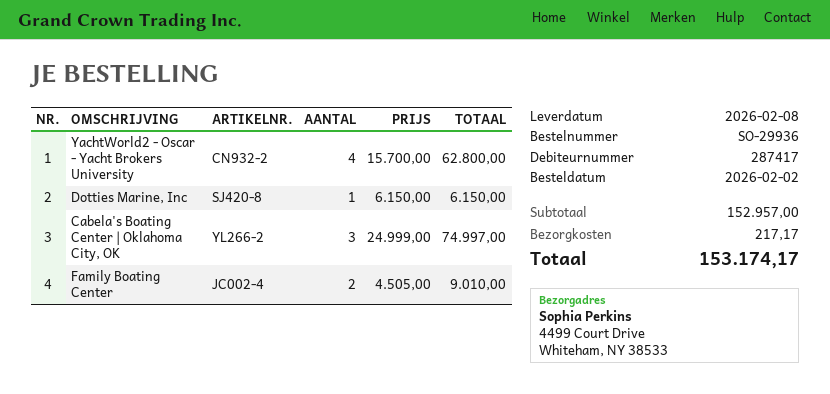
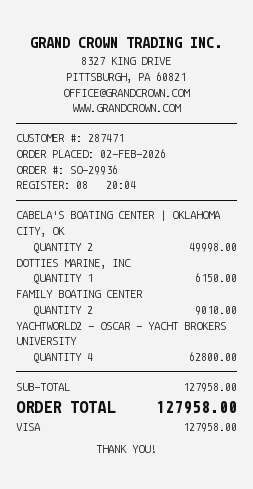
customer number: 287417 -> 287471
Cabela's Boating Center | Oklahoma City, OK: 3 for 74997.00 -> 2 for 49998.00
subtotal: 152957.00 -> 127958.00
shipping: 217.17 -> none
total: 153174.17 -> 127958.00

